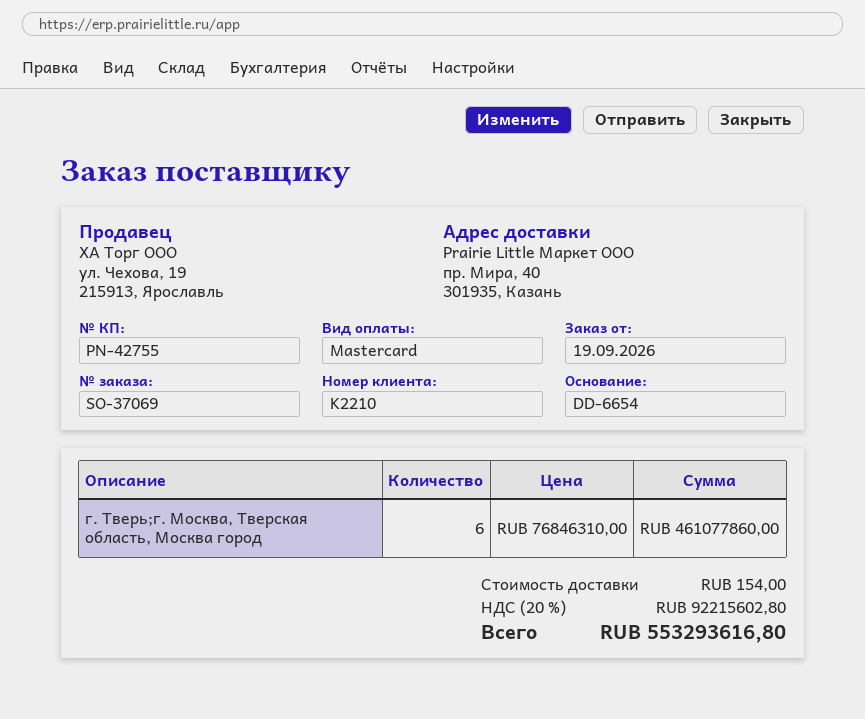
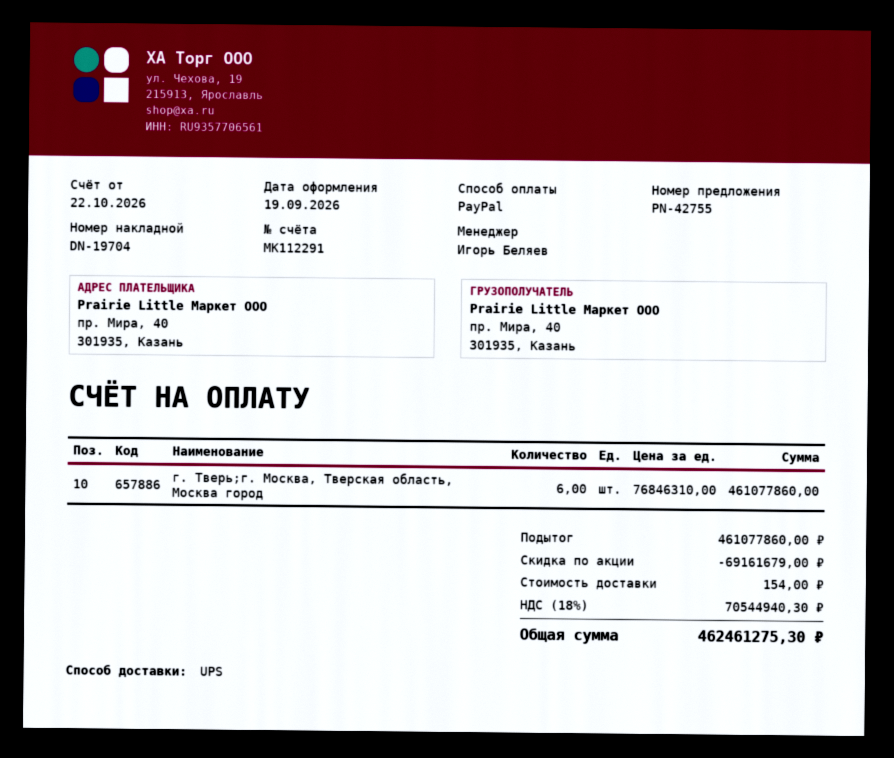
payment method: Mastercard -> PayPal
discount: none -> 69161679.00
tax: 20% = 92215602.80 -> 18% = 70544940.30
total: 553293616.80 -> 462461275.30

